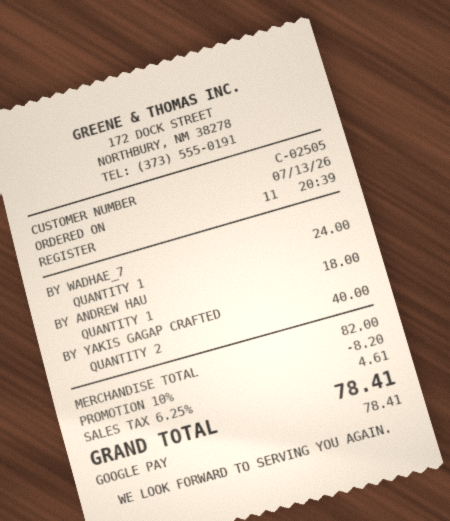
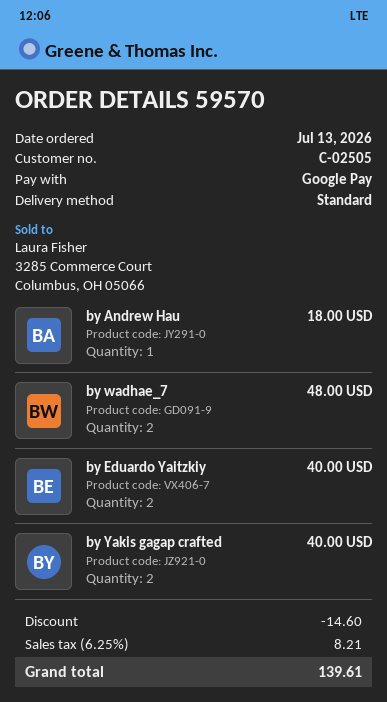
BY WADHAE_7: 1 for 24.00 -> 2 for 48.00
by Eduardo Yaitzkiy: none -> 2 for 40.00
discount: 8.20 -> 14.60
tax: 6.25% = 4.61 -> 6.25% = 8.21
total: 78.41 -> 139.61

